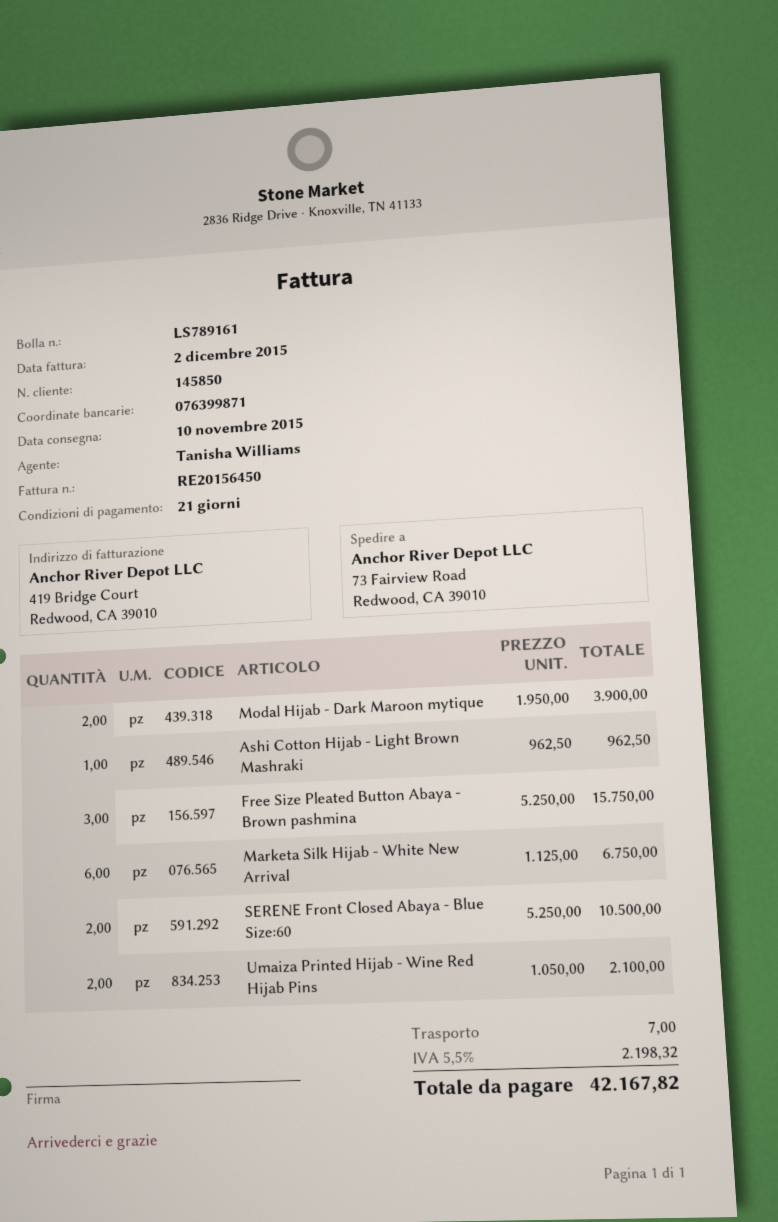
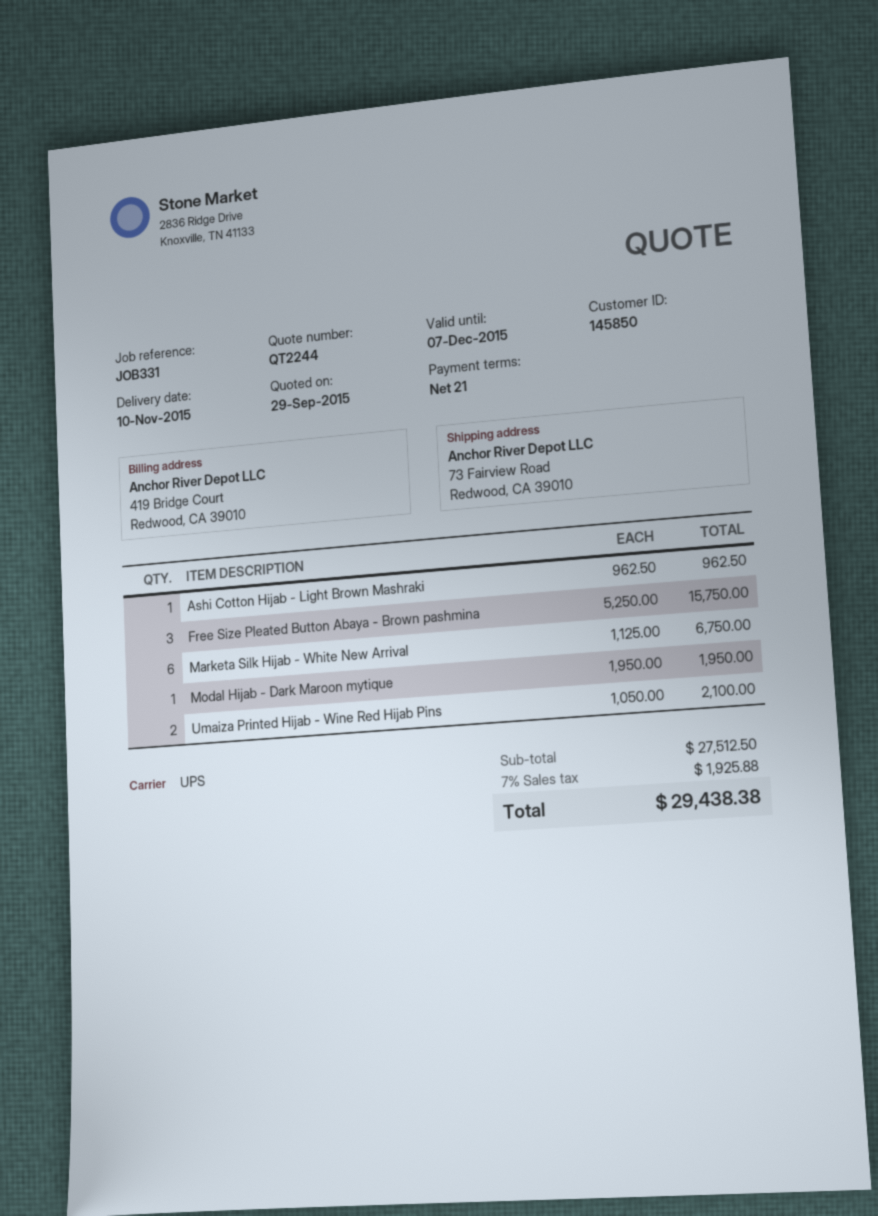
Modal Hijab - Dark Maroon mytique: 2 x 1950.00 = 3900.00 -> 1 x 1950.00 = 1950.00
SERENE Front Closed Abaya - Blue Size:60: 2 x 5250.00 = 10500.00 -> none
shipping: 7.00 -> none
tax: 5.5% = 2198.32 -> 7% = 1925.88
total: 42167.82 -> 29438.38

